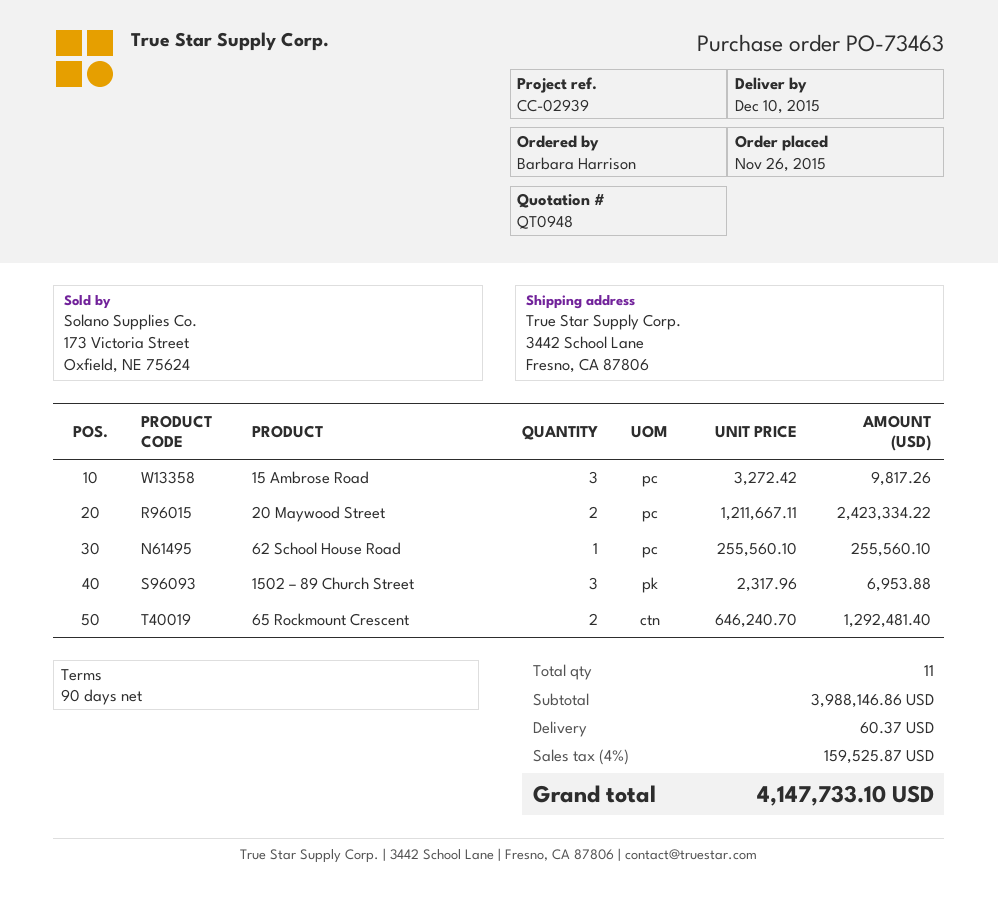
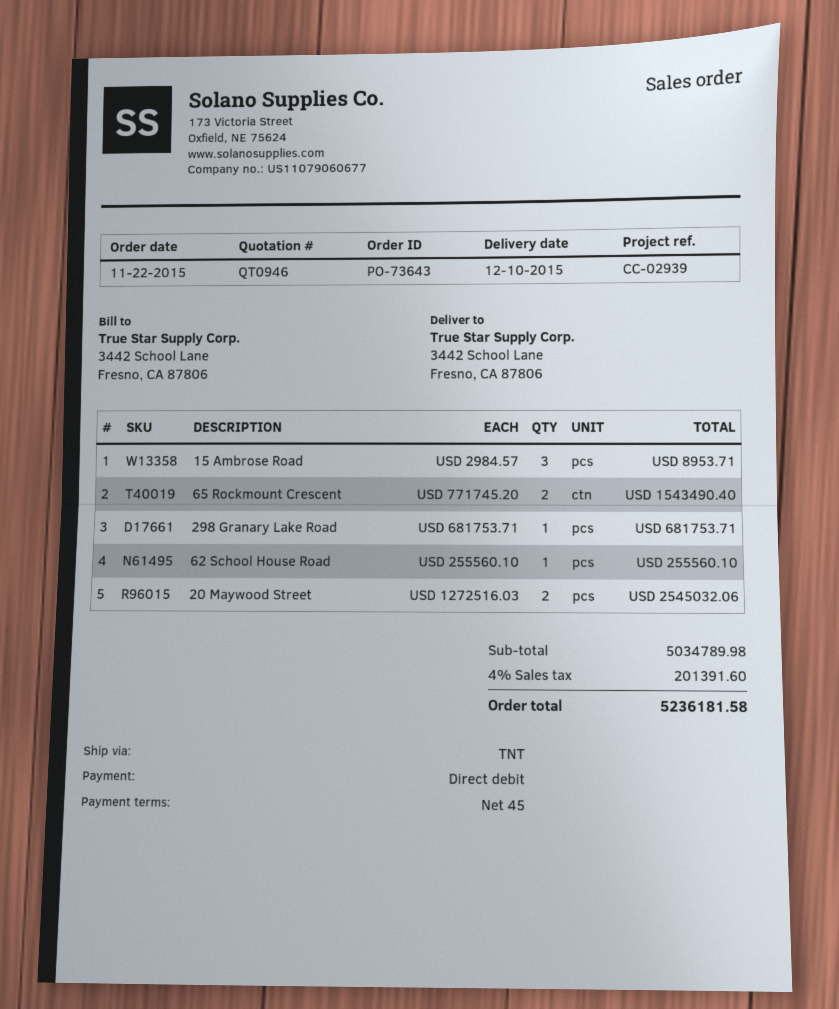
quote number: QT0948 -> QT0946
order number: PO-73463 -> PO-73643
order date: 2015-11-26 -> 2015-11-22
payment terms: 90 days -> 45 days
15 Ambrose Road: 3 x 3272.42 = 9817.26 -> 3 x 2984.57 = 8953.71
20 Maywood Street: 2 x 1211667.11 = 2423334.22 -> 2 x 1272516.03 = 2545032.06
1502 – 89 Church Street: 3 x 2317.96 = 6953.88 -> none
65 Rockmount Crescent: 2 x 646240.70 = 1292481.40 -> 2 x 771745.20 = 1543490.40
298 Granary Lake Road: none -> 1 x 681753.71 = 681753.71
subtotal: 3988146.86 -> 5034789.98
shipping: 60.37 -> none
tax: 4% = 159525.87 -> 4% = 201391.60
total: 4147733.10 -> 5236181.58

